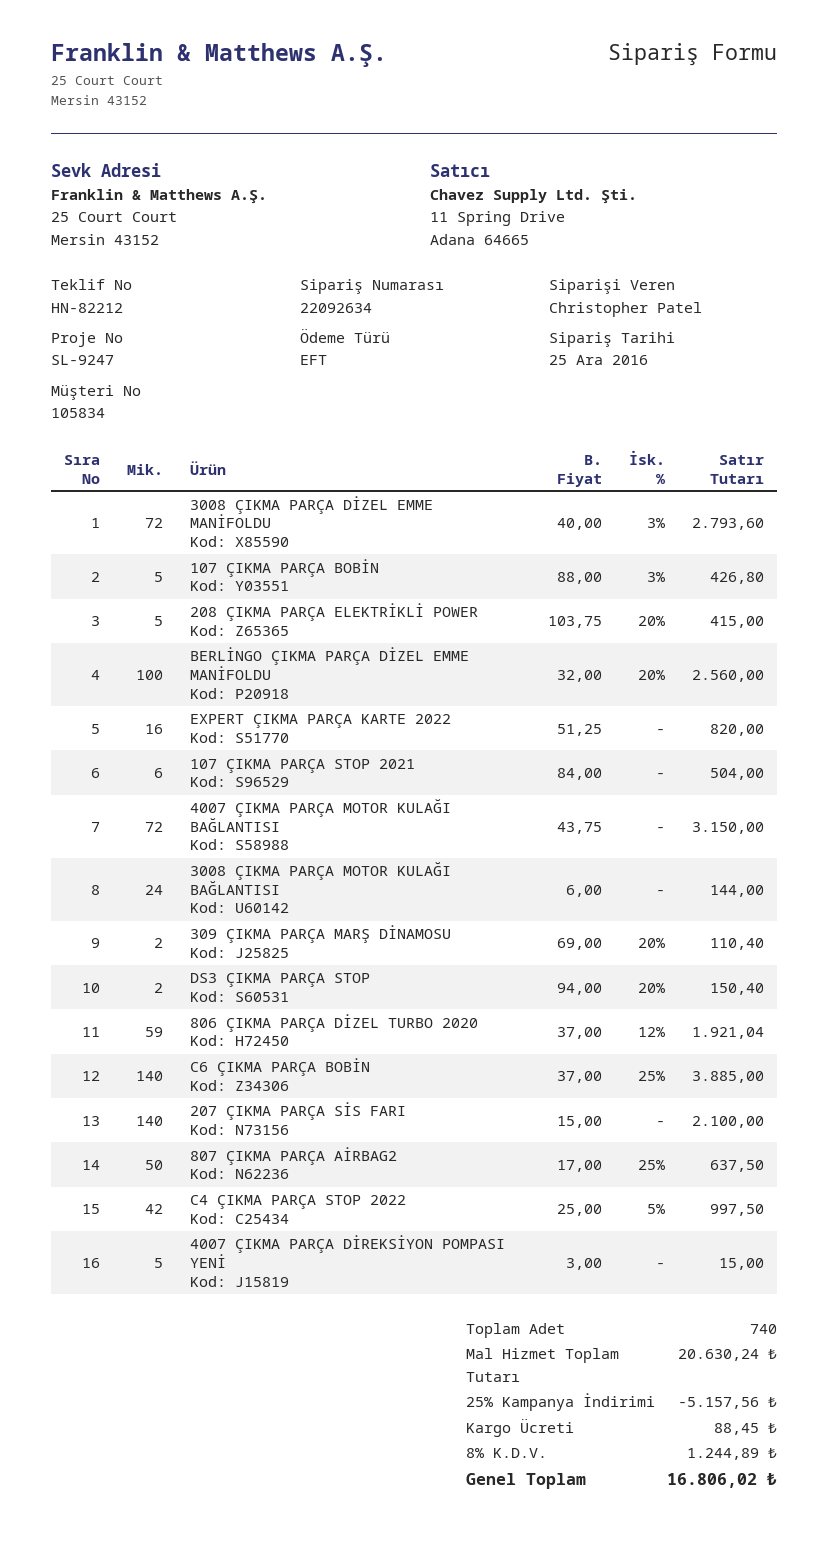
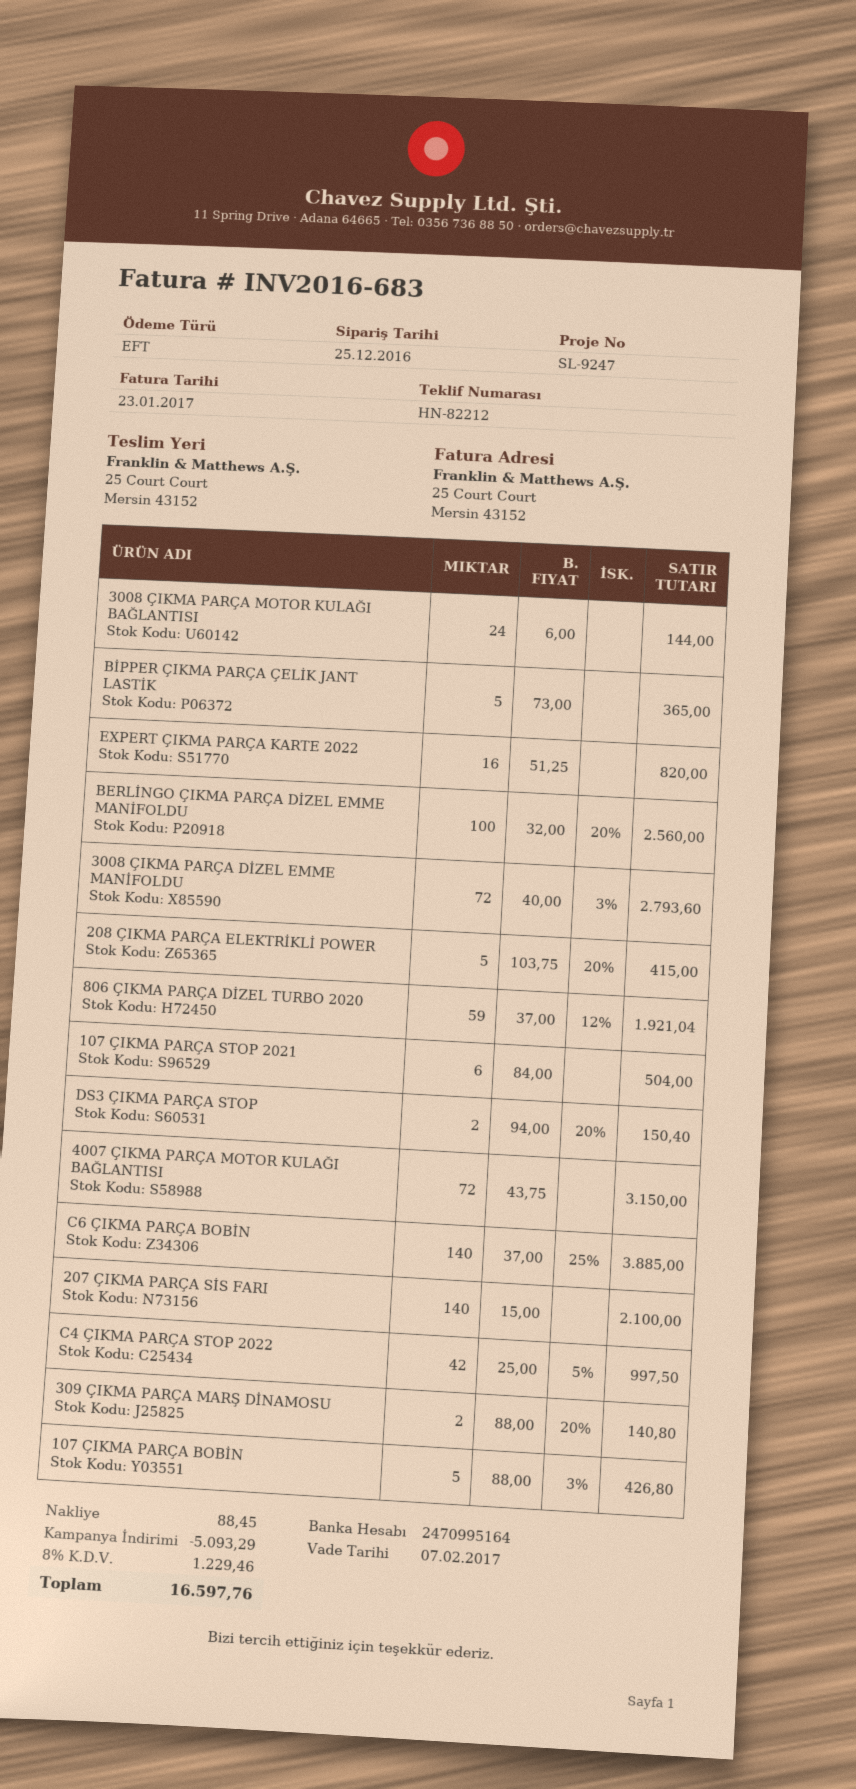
309 ÇIKMA PARÇA MARŞ DİNAMOSU: 2 x 69.00 - 20% = 110.40 -> 2 x 88.00 - 20% = 140.80
807 ÇIKMA PARÇA AİRBAG2: 50 x 17.00 - 25% = 637.50 -> none
4007 ÇIKMA PARÇA DİREKSİYON POMPASI YENİ: 5 x 3.00 = 15.00 -> none
BİPPER ÇIKMA PARÇA ÇELİK JANT LASTİK: none -> 5 x 73.00 = 365.00
discount: 5157.56 -> 5093.29
tax: 8% = 1244.89 -> 8% = 1229.46
total: 16806.02 -> 16597.76

